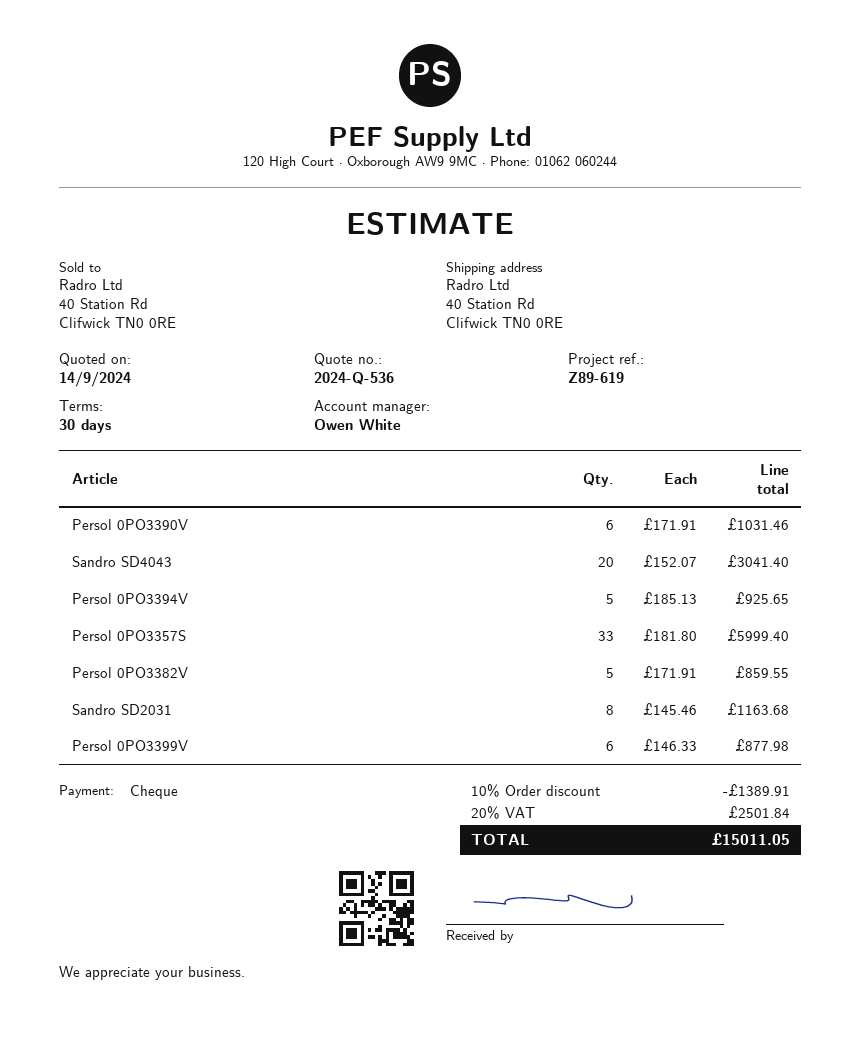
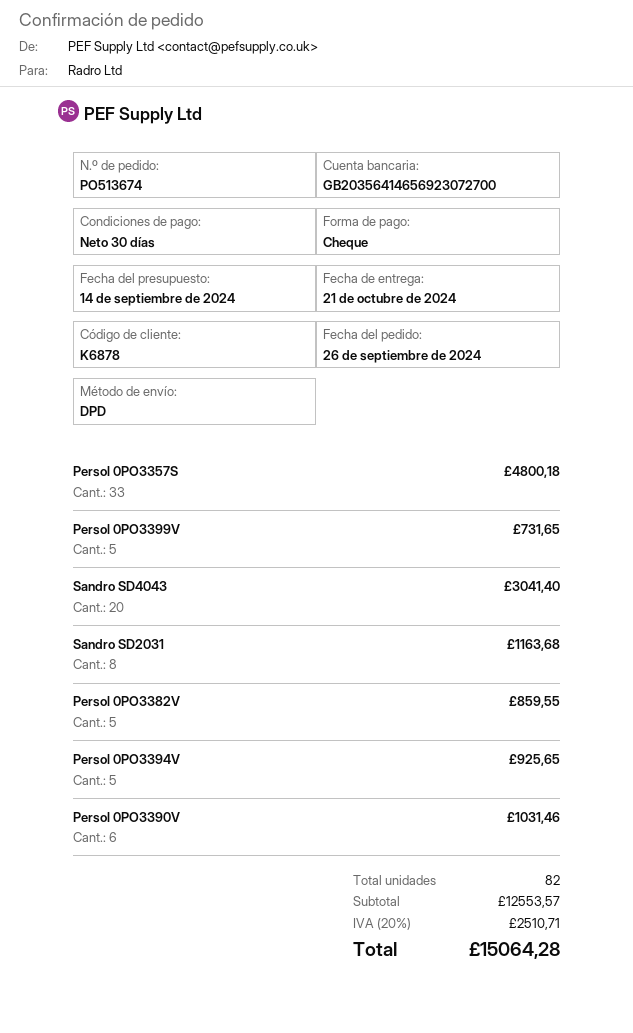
Persol 0PO3357S: 33 for 5999.40 -> 33 for 4800.18
Persol 0PO3399V: 6 for 877.98 -> 5 for 731.65
discount: 10% = 1389.91 -> none
tax: 20% = 2501.84 -> 20% = 2510.71
total: 15011.05 -> 15064.28

